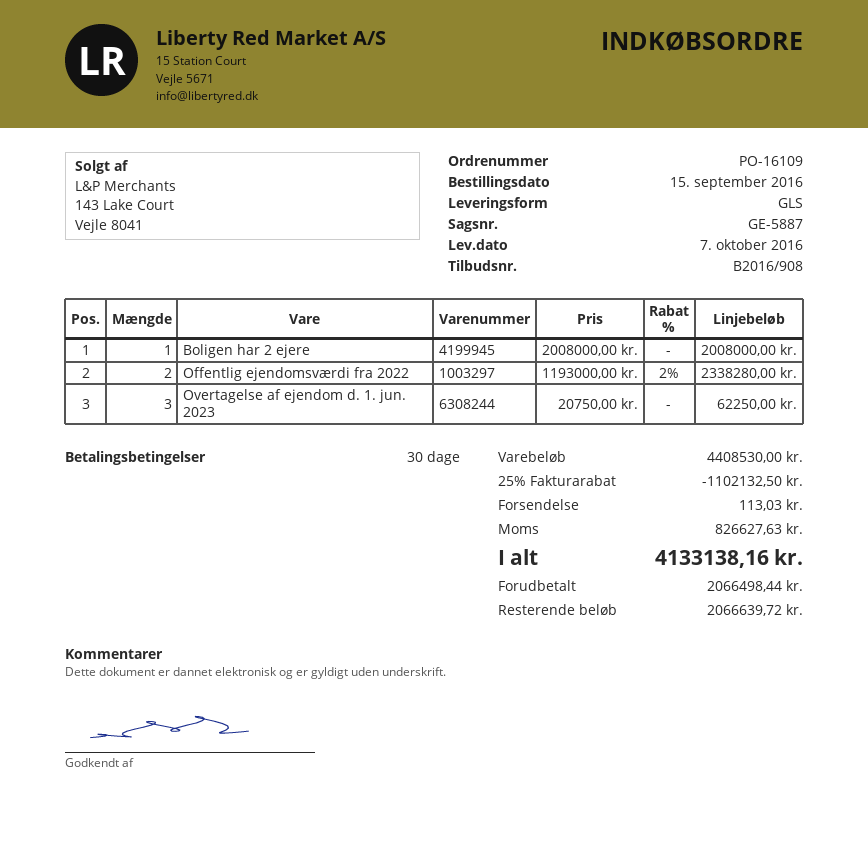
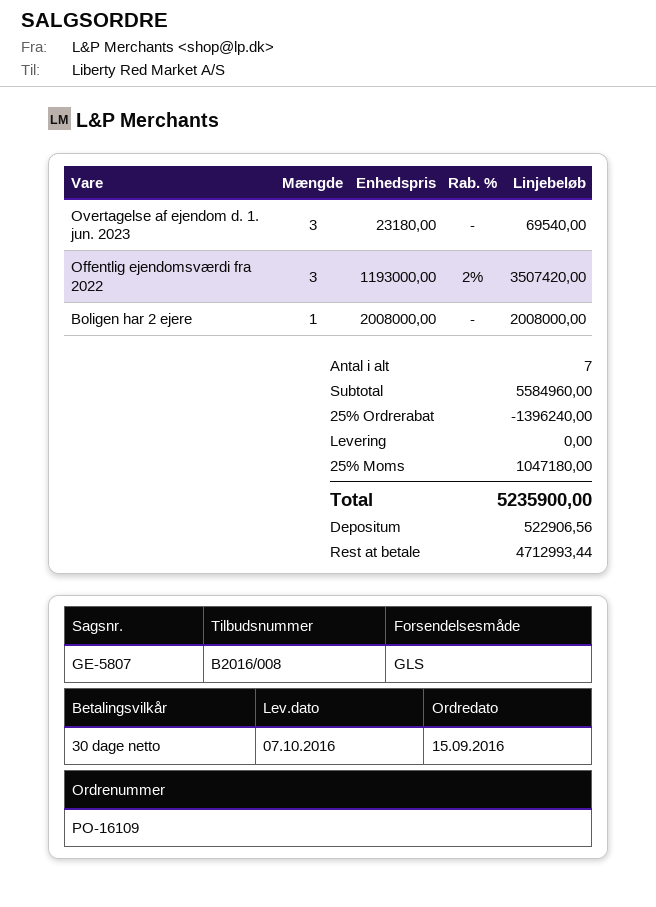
quote number: B2016/908 -> B2016/008
reference: GE-5887 -> GE-5807
Offentlig ejendomsværdi fra 2022: 2 x 1193000.00 - 2% = 2338280.00 -> 3 x 1193000.00 - 2% = 3507420.00
Overtagelse af ejendom d. 1. jun. 2023: 3 x 20750.00 = 62250.00 -> 3 x 23180.00 = 69540.00
subtotal: 4408530.00 -> 5584960.00
discount: 25% = 1102132.50 -> 25% = 1396240.00
shipping: 113.03 -> 0.00
tax: 826627.63 -> 1047180.00
total: 4133138.16 -> 5235900.00
deposit: 2066498.44 -> 522906.56
balance: 2066639.72 -> 4712993.44

